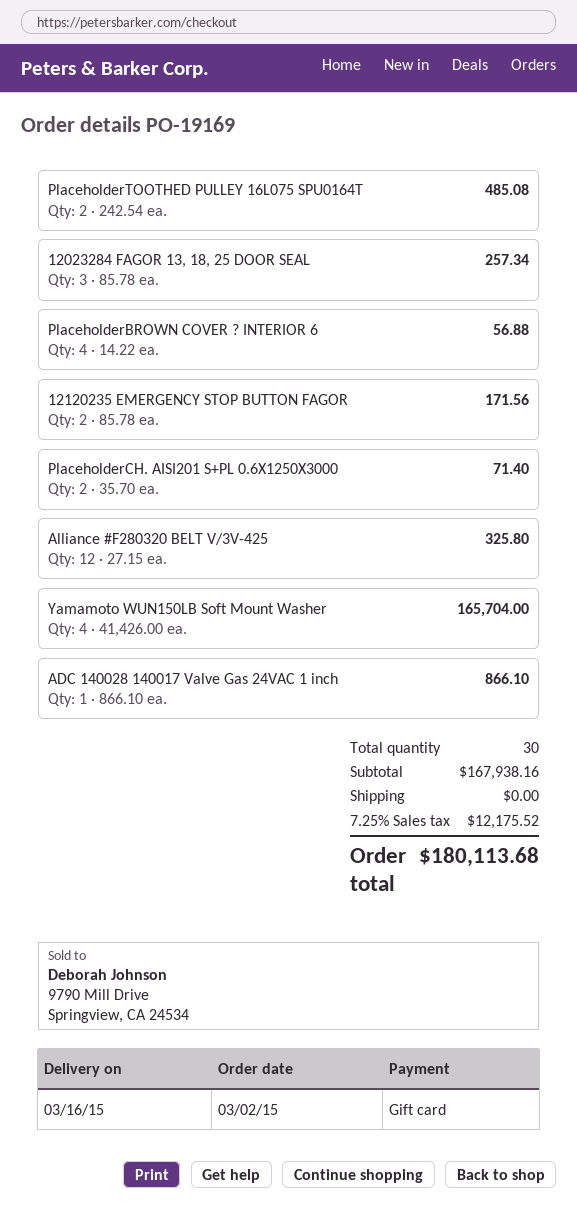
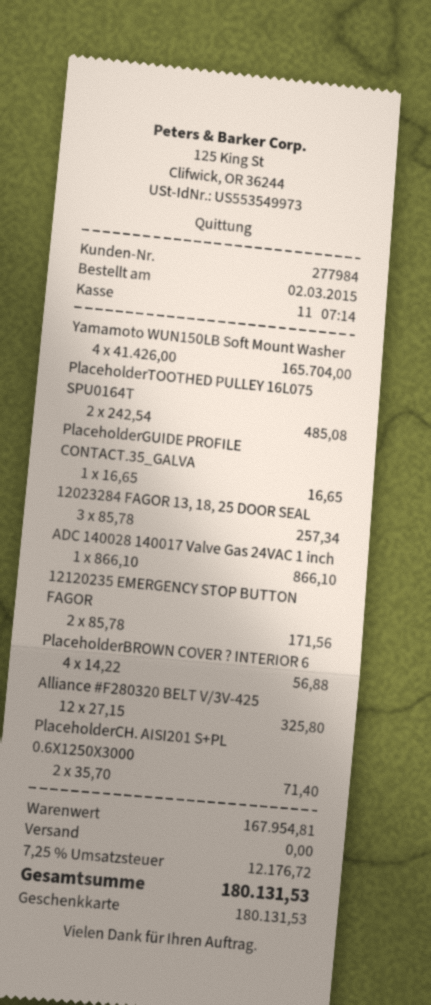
PlaceholderGUIDE PROFILE CONTACT.35_GALVA: none -> 1 x 16.65 = 16.65
subtotal: 167938.16 -> 167954.81
tax: 7.25% = 12175.52 -> 7.25% = 12176.72
total: 180113.68 -> 180131.53

